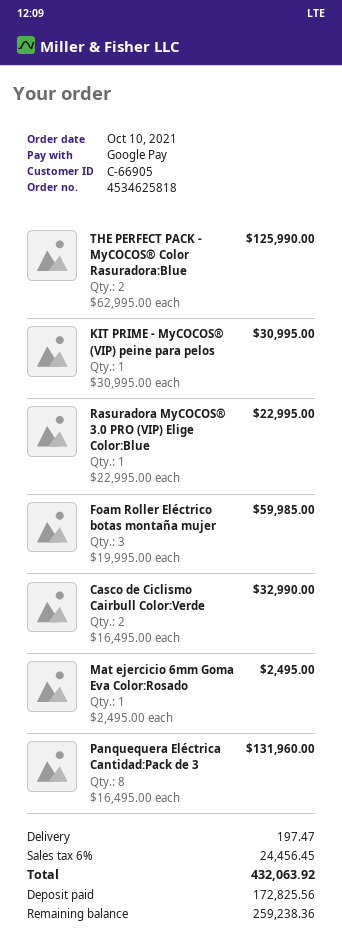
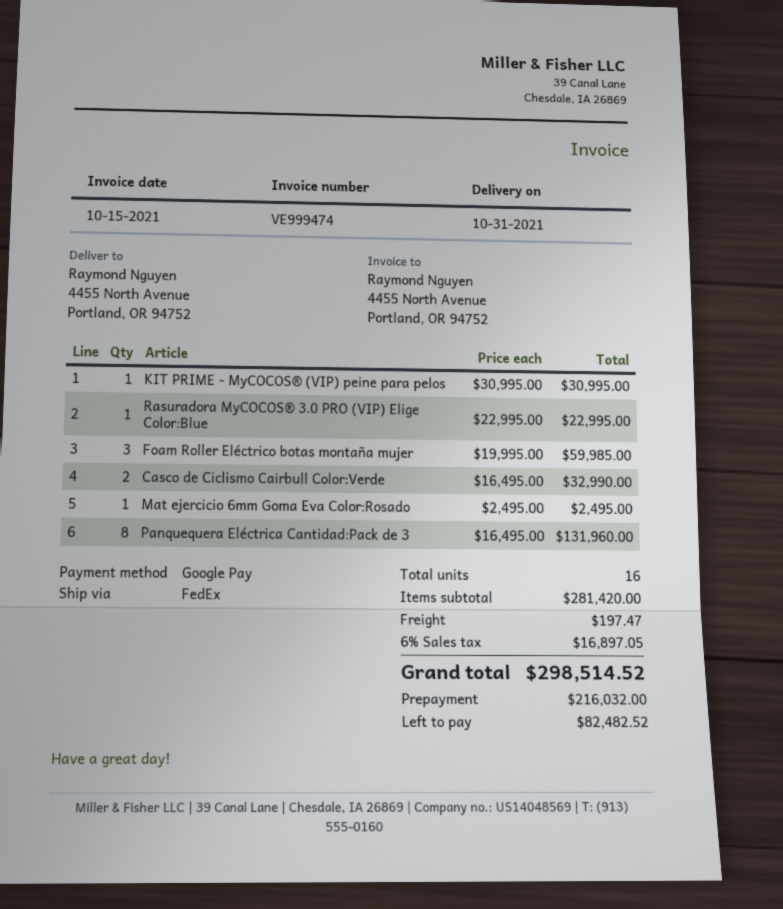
THE PERFECT PACK - MyCOCOS® Color Rasuradora:Blue: 2 x 62995.00 = 125990.00 -> none
tax: 6% = 24456.45 -> 6% = 16897.05
total: 432063.92 -> 298514.52
deposit: 172825.56 -> 216032.00
balance: 259238.36 -> 82482.52

